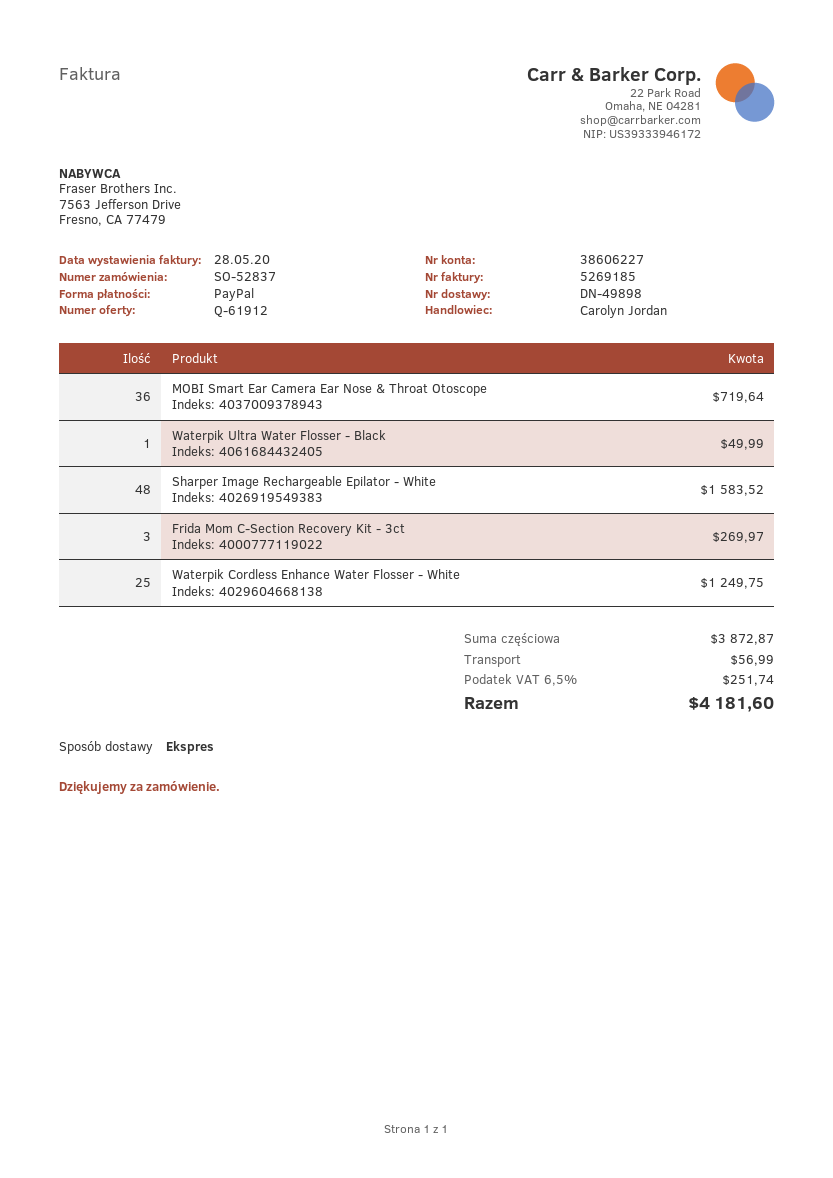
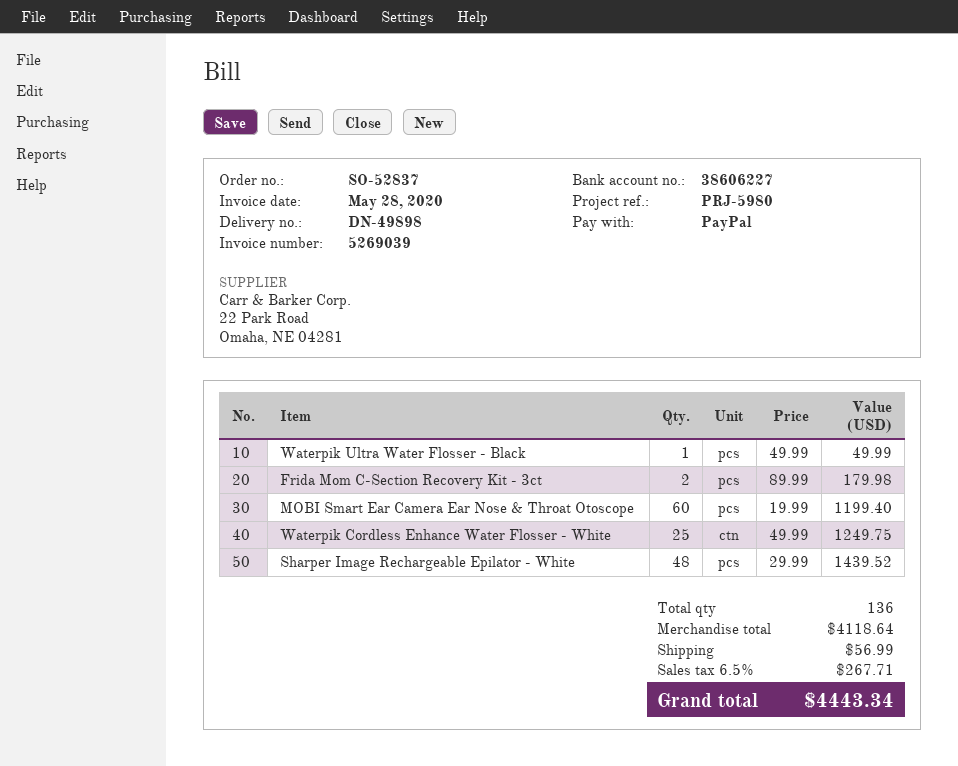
invoice number: 5269185 -> 5269039
MOBI Smart Ear Camera Ear Nose & Throat Otoscope: 36 for 719.64 -> 60 for 1199.40
Sharper Image Rechargeable Epilator - White: 48 for 1583.52 -> 48 for 1439.52
Frida Mom C-Section Recovery Kit - 3ct: 3 for 269.97 -> 2 for 179.98
subtotal: 3872.87 -> 4118.64
tax: 6.5% = 251.74 -> 6.5% = 267.71
total: 4181.60 -> 4443.34

